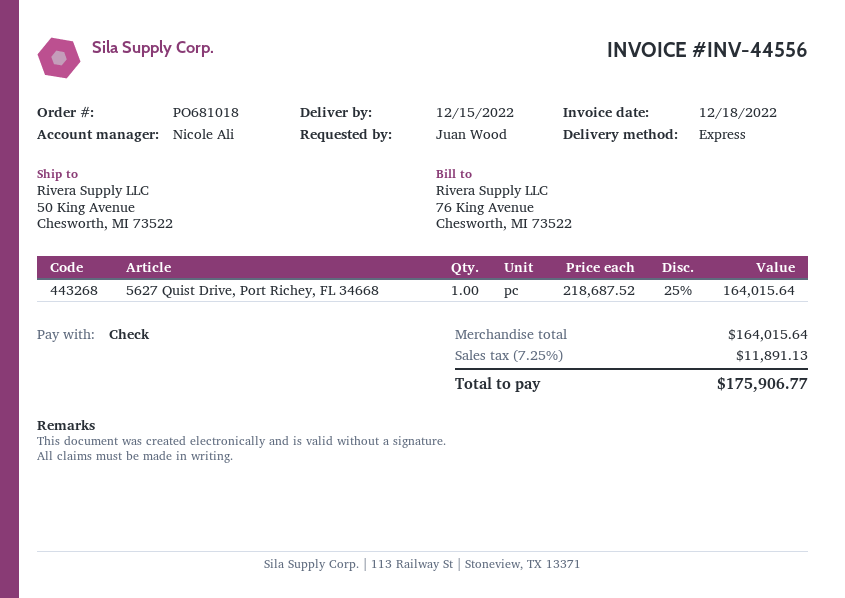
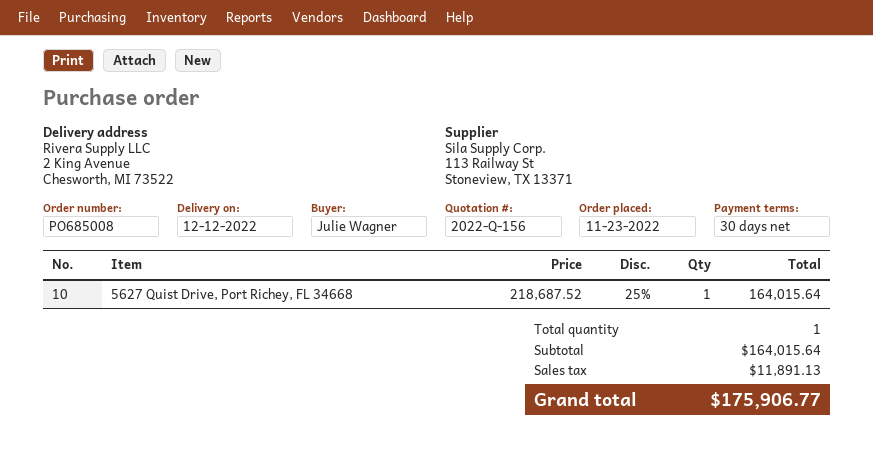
order number: PO681018 -> PO685008
delivery date: 2022-12-15 -> 2022-12-12
ordered by: Juan Wood -> Julie Wagner
ship to: 50 King Avenue, Chesworth, MI 73522 -> 2 King Avenue, Chesworth, MI 73522

